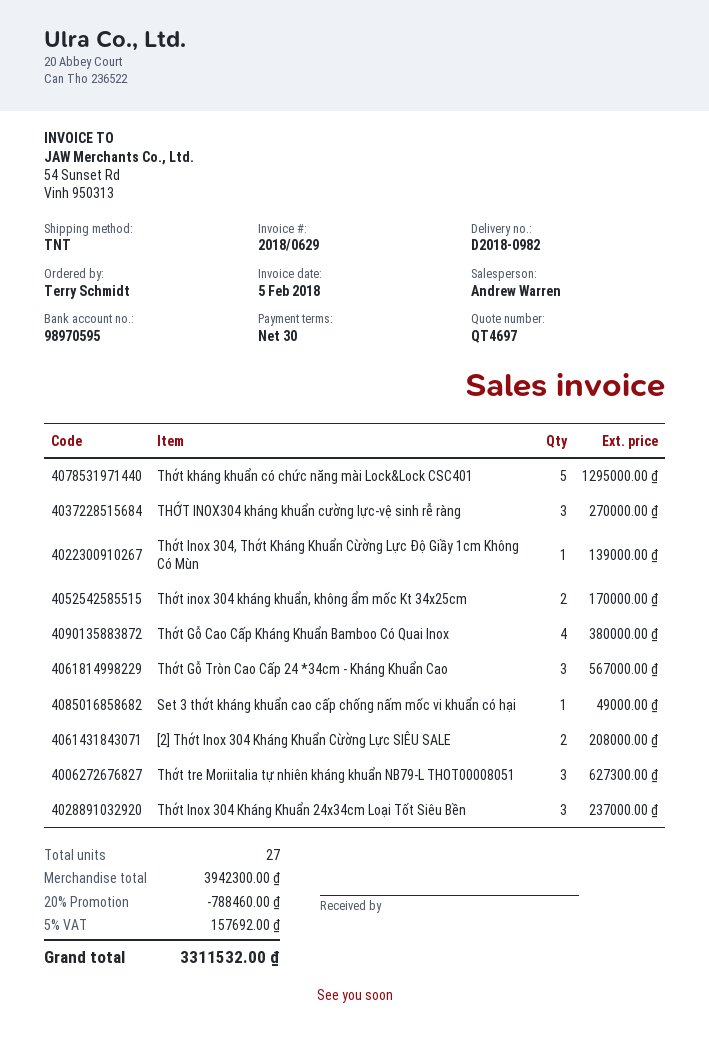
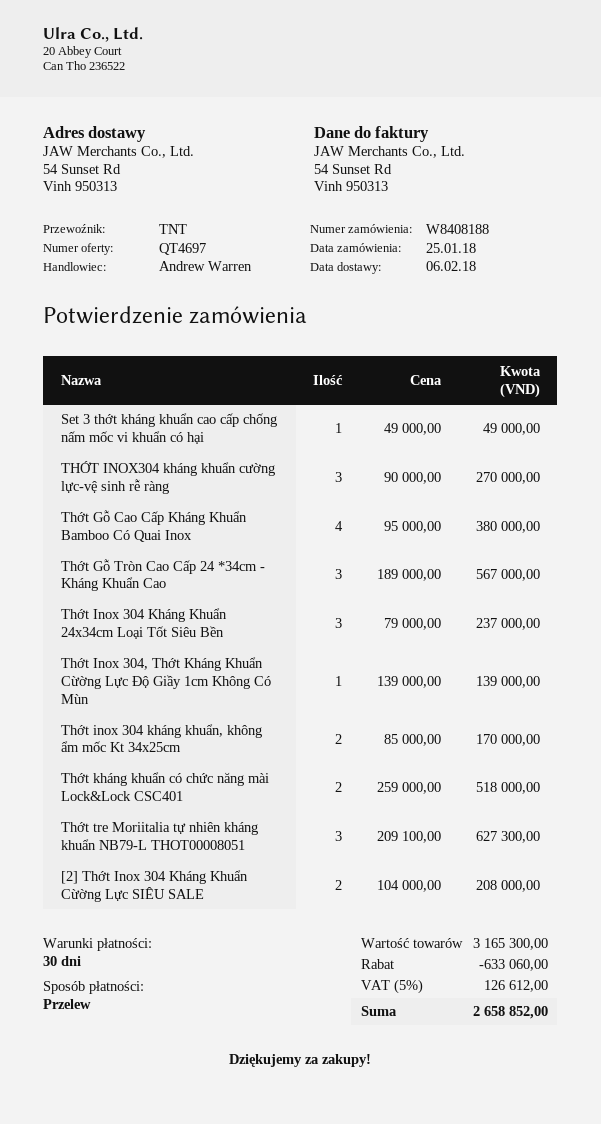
Thớt kháng khuẩn có chức năng mài Lock&Lock CSC401: 5 for 1295000.00 -> 2 for 518000.00
subtotal: 3942300.00 -> 3165300.00
discount: 788460.00 -> 633060.00
tax: 5% = 157692.00 -> 5% = 126612.00
total: 3311532.00 -> 2658852.00

